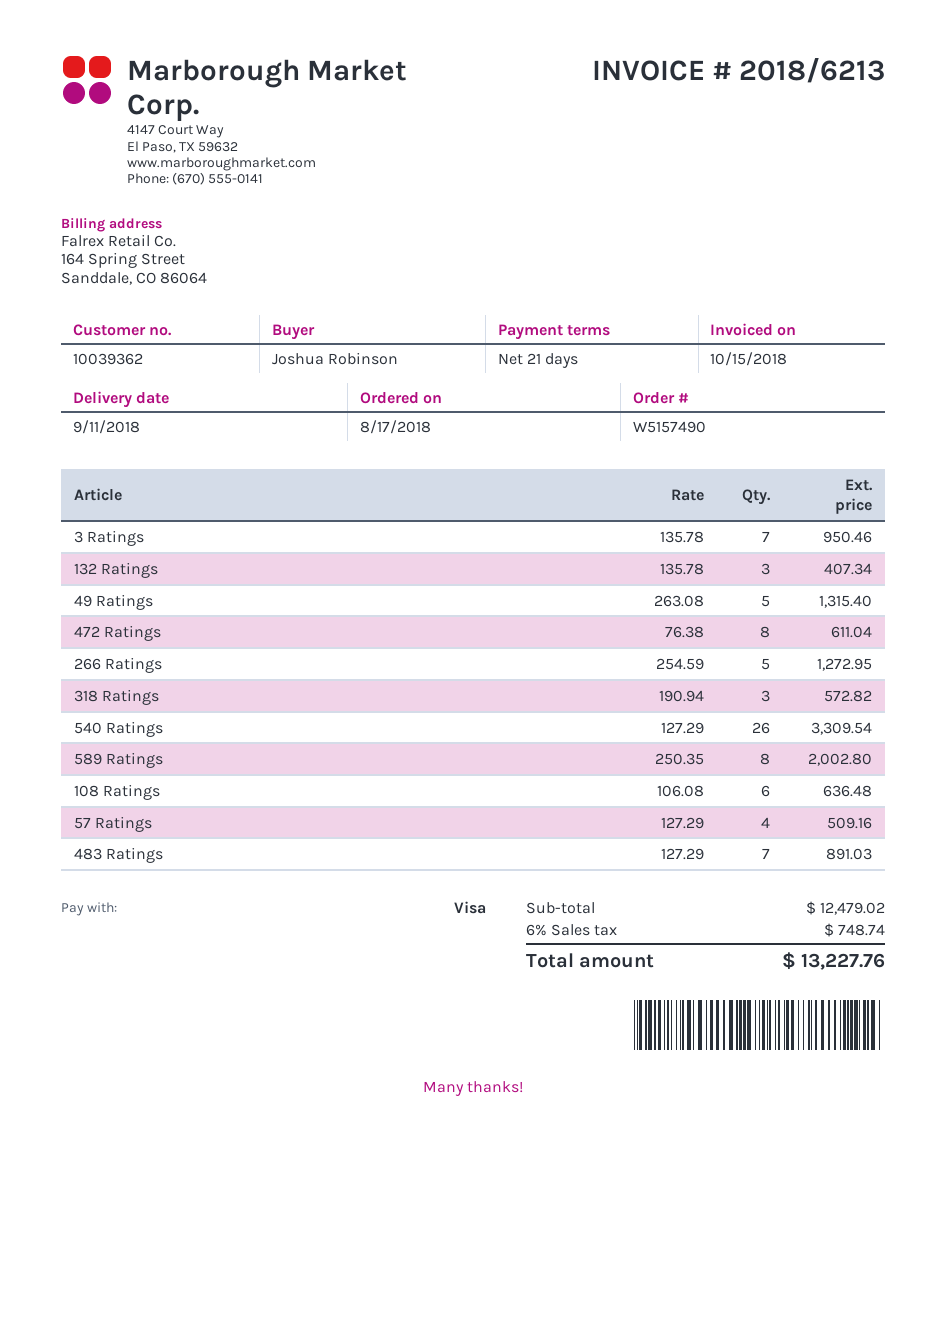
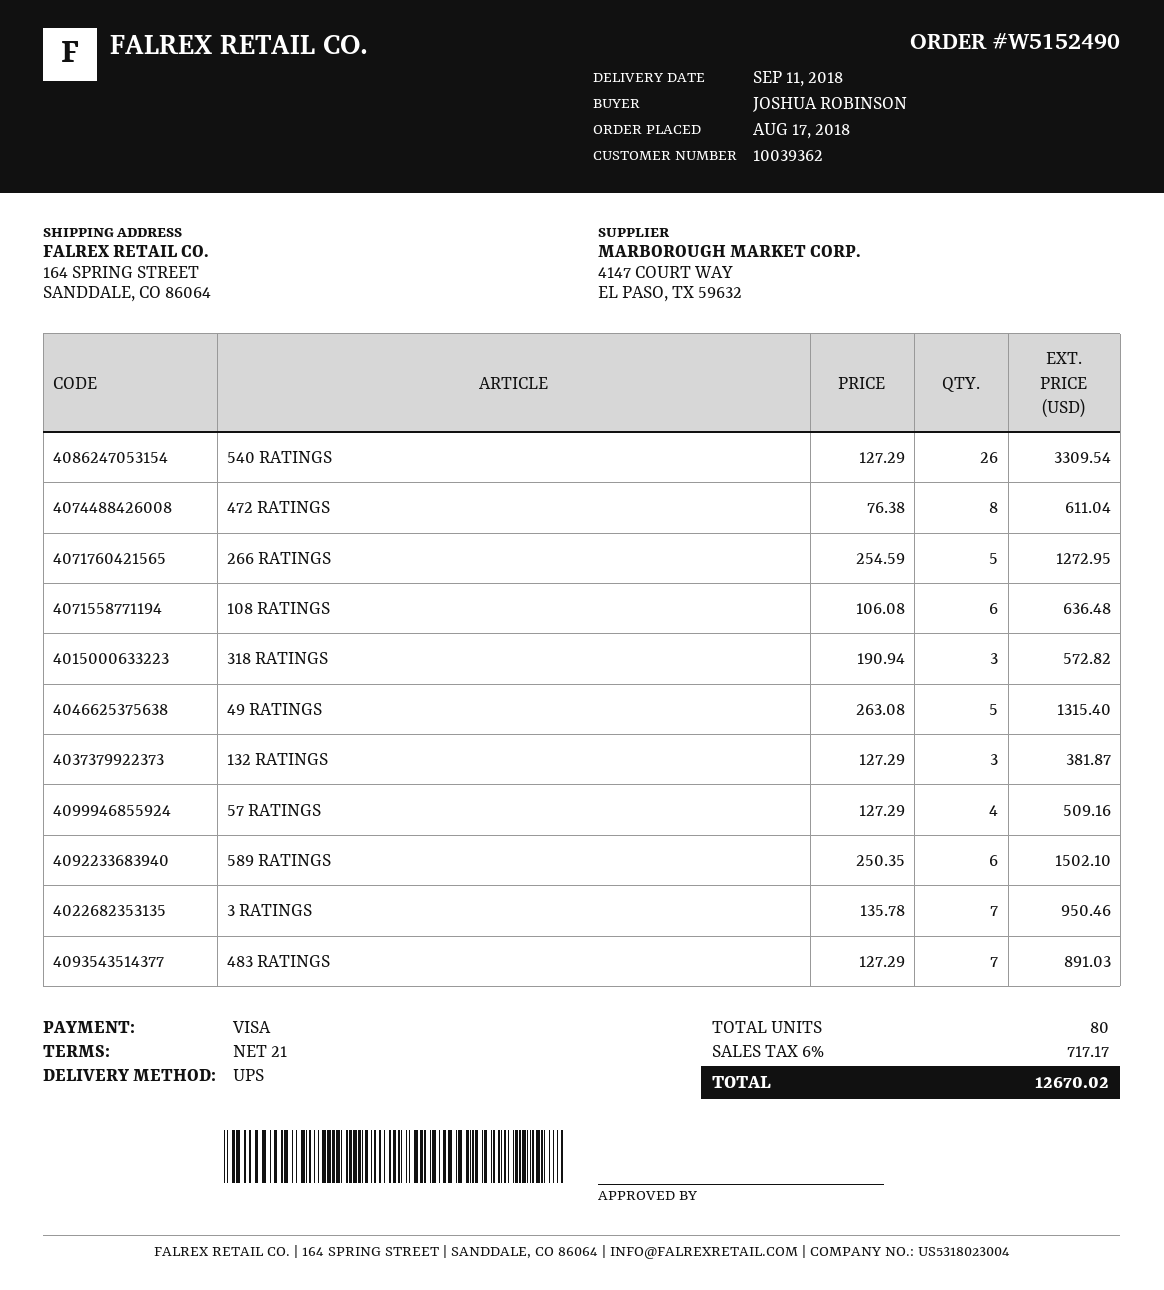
order number: W5157490 -> W5152490
132 Ratings: 3 x 135.78 = 407.34 -> 3 x 127.29 = 381.87
589 Ratings: 8 x 250.35 = 2002.80 -> 6 x 250.35 = 1502.10
tax: 6% = 748.74 -> 6% = 717.17
total: 13227.76 -> 12670.02

